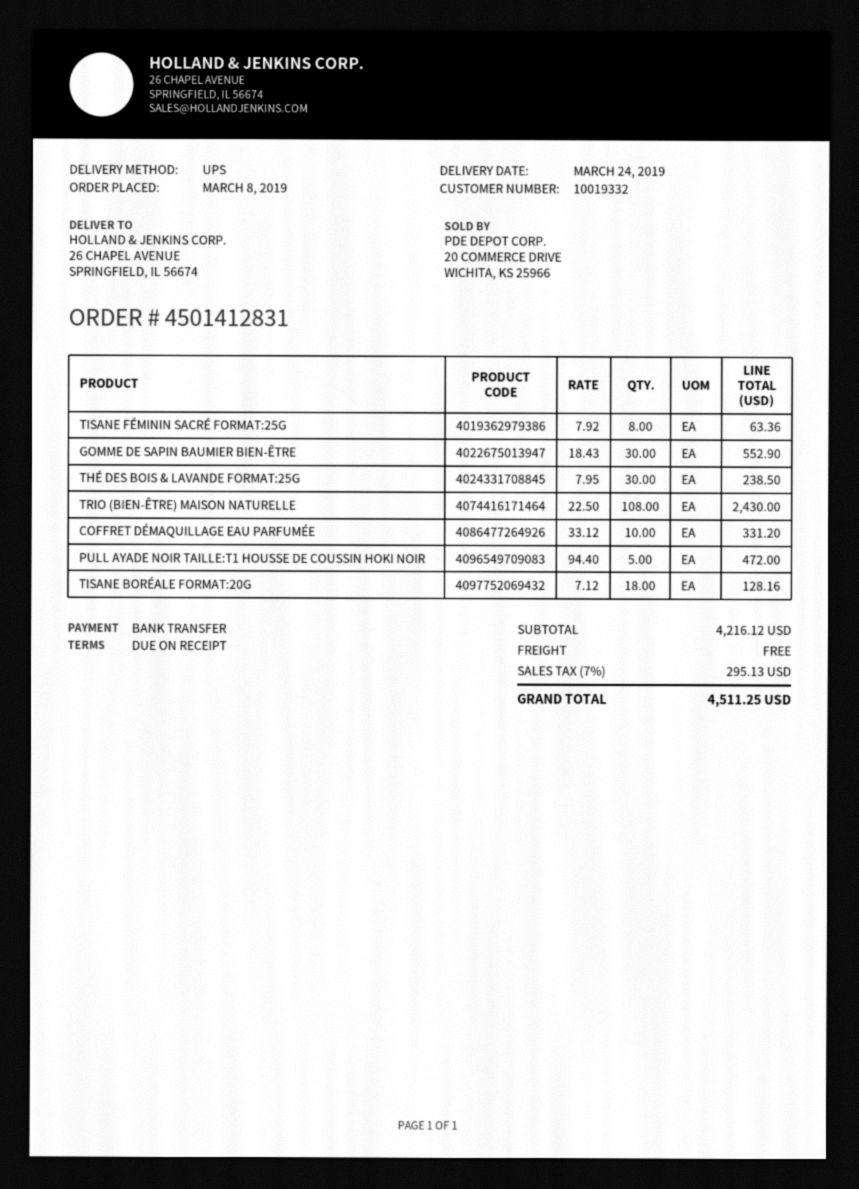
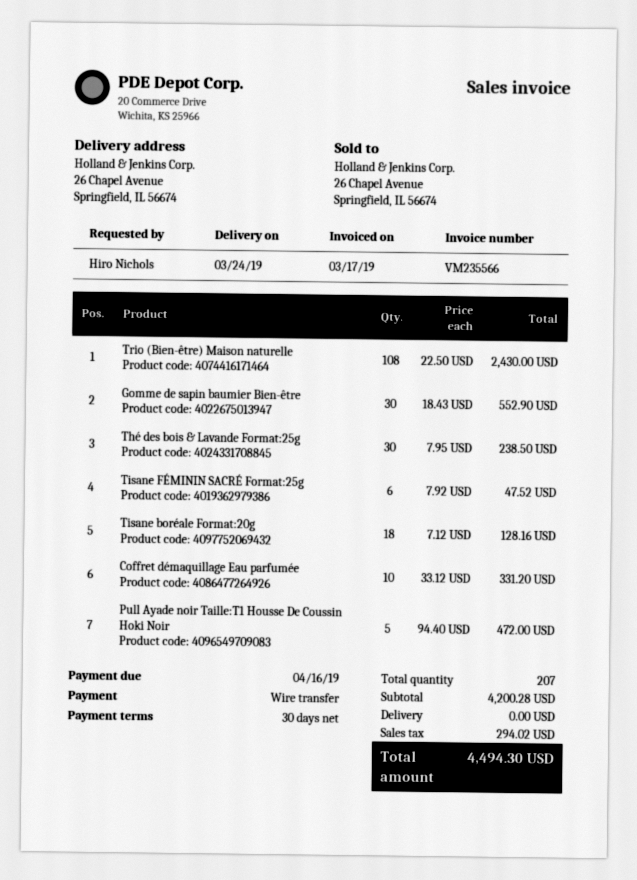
payment terms: on receipt -> 30 days
TISANE FÉMININ SACRÉ FORMAT:25G: 8 x 7.92 = 63.36 -> 6 x 7.92 = 47.52
subtotal: 4216.12 -> 4200.28
tax: 295.13 -> 294.02
total: 4511.25 -> 4494.30

